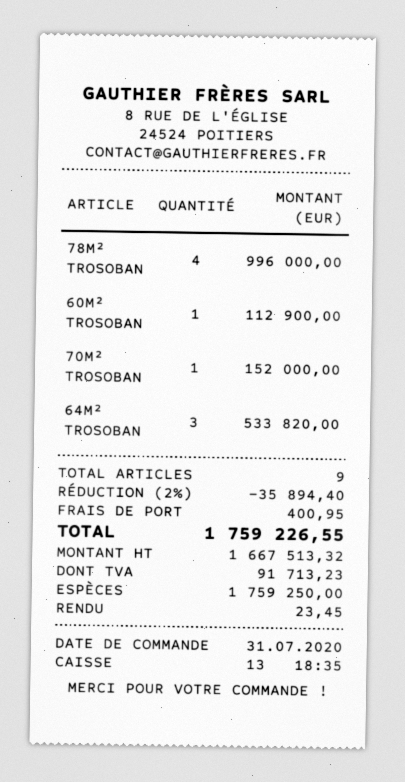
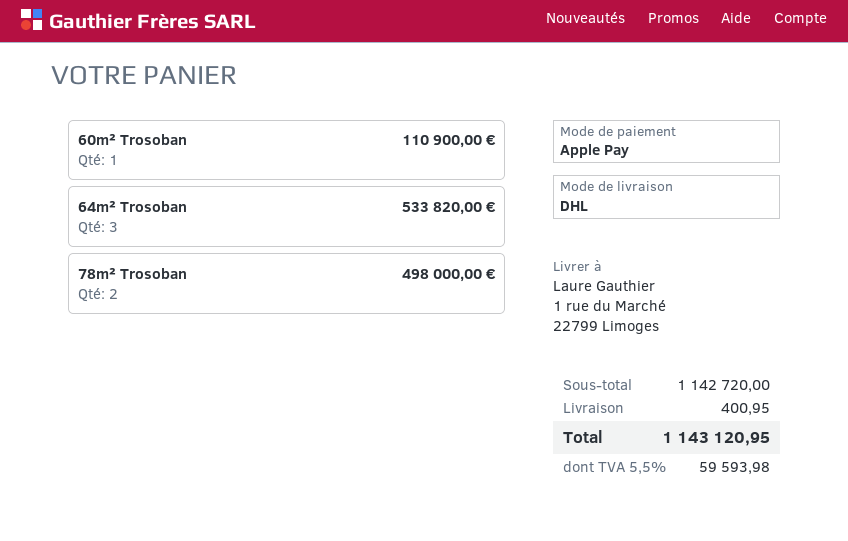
payment method: cash -> Apple Pay
78M² TROSOBAN: 4 for 996000.00 -> 2 for 498000.00
60M² TROSOBAN: 1 for 112900.00 -> 1 for 110900.00
70M² TROSOBAN: 1 for 152000.00 -> none
discount: 2% = 35894.40 -> none
tax: 91713.23 -> 59593.98
total: 1759226.55 -> 1143120.95

